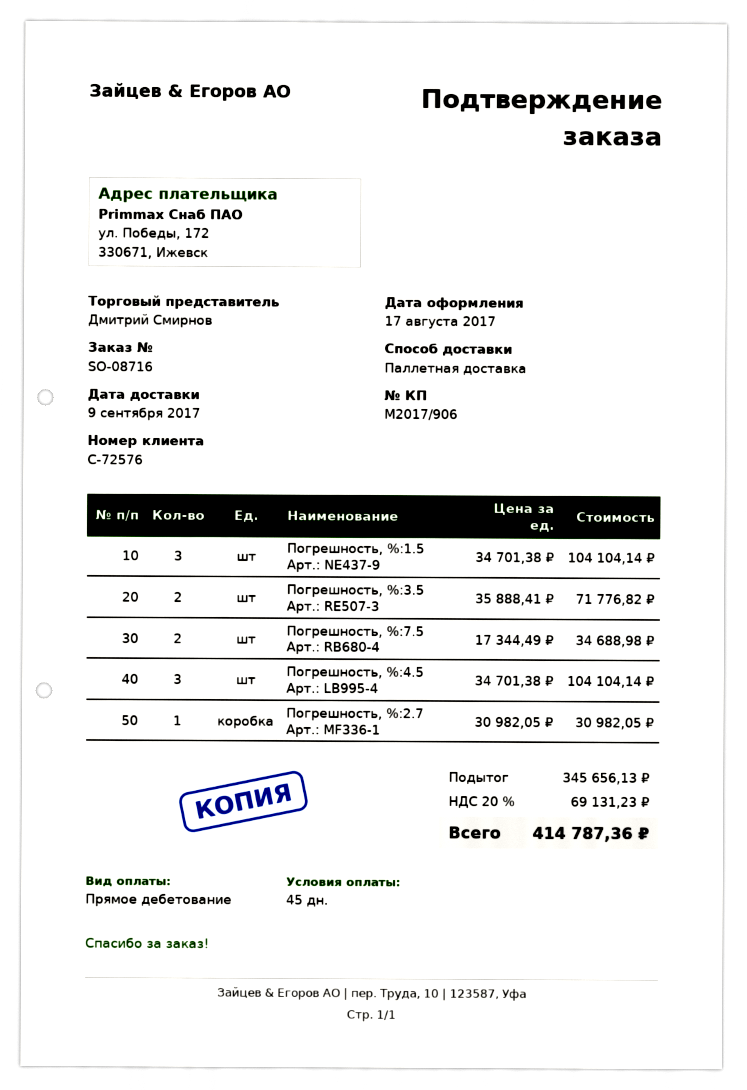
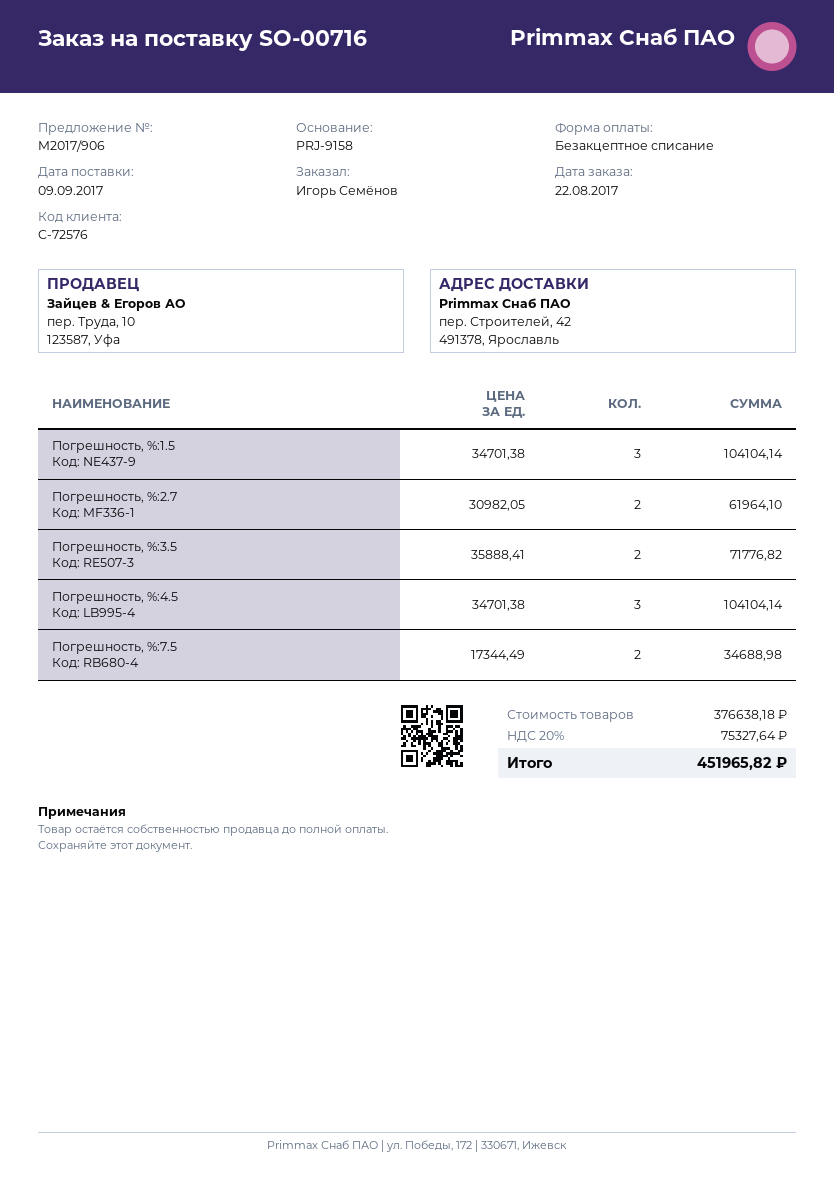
order number: SO-08716 -> SO-00716
order date: 2017-08-17 -> 2017-08-22
Погрешность, %:2.7: 1 x 30982.05 = 30982.05 -> 2 x 30982.05 = 61964.10
subtotal: 345656.13 -> 376638.18
tax: 20% = 69131.23 -> 20% = 75327.64
total: 414787.36 -> 451965.82

